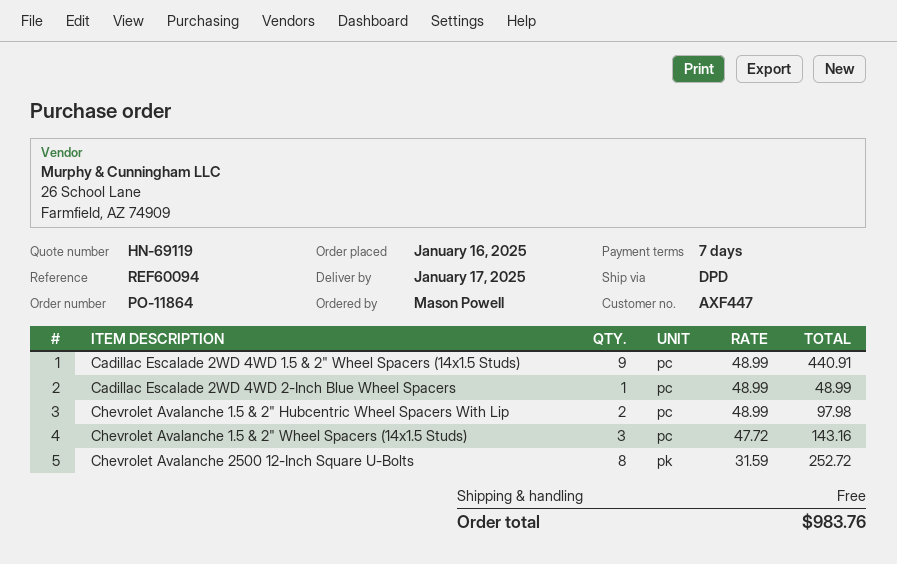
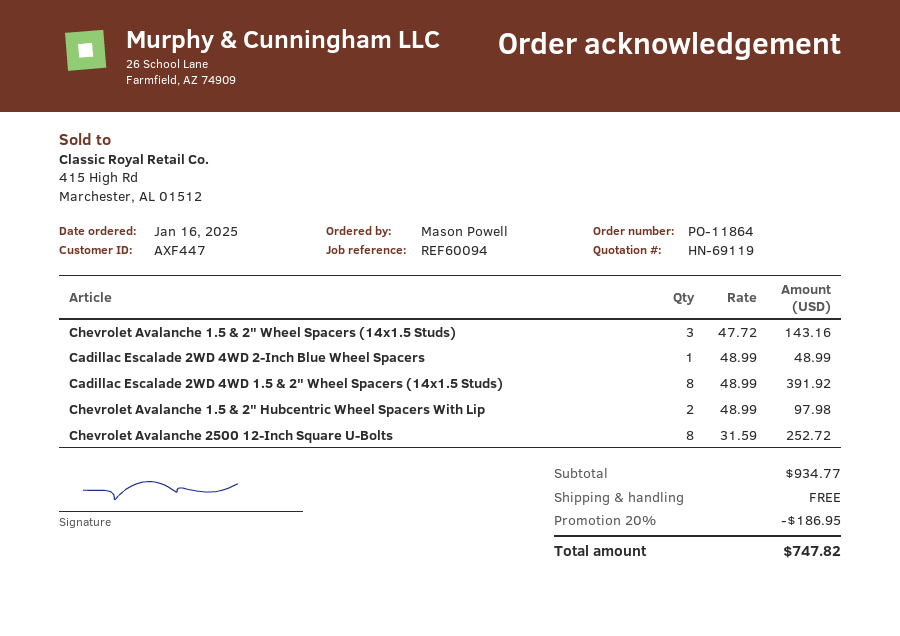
Cadillac Escalade 2WD 4WD 1.5 & 2" Wheel Spacers (14x1.5 Studs): 9 x 48.99 = 440.91 -> 8 x 48.99 = 391.92
discount: none -> 20% = 186.95
total: 983.76 -> 747.82

